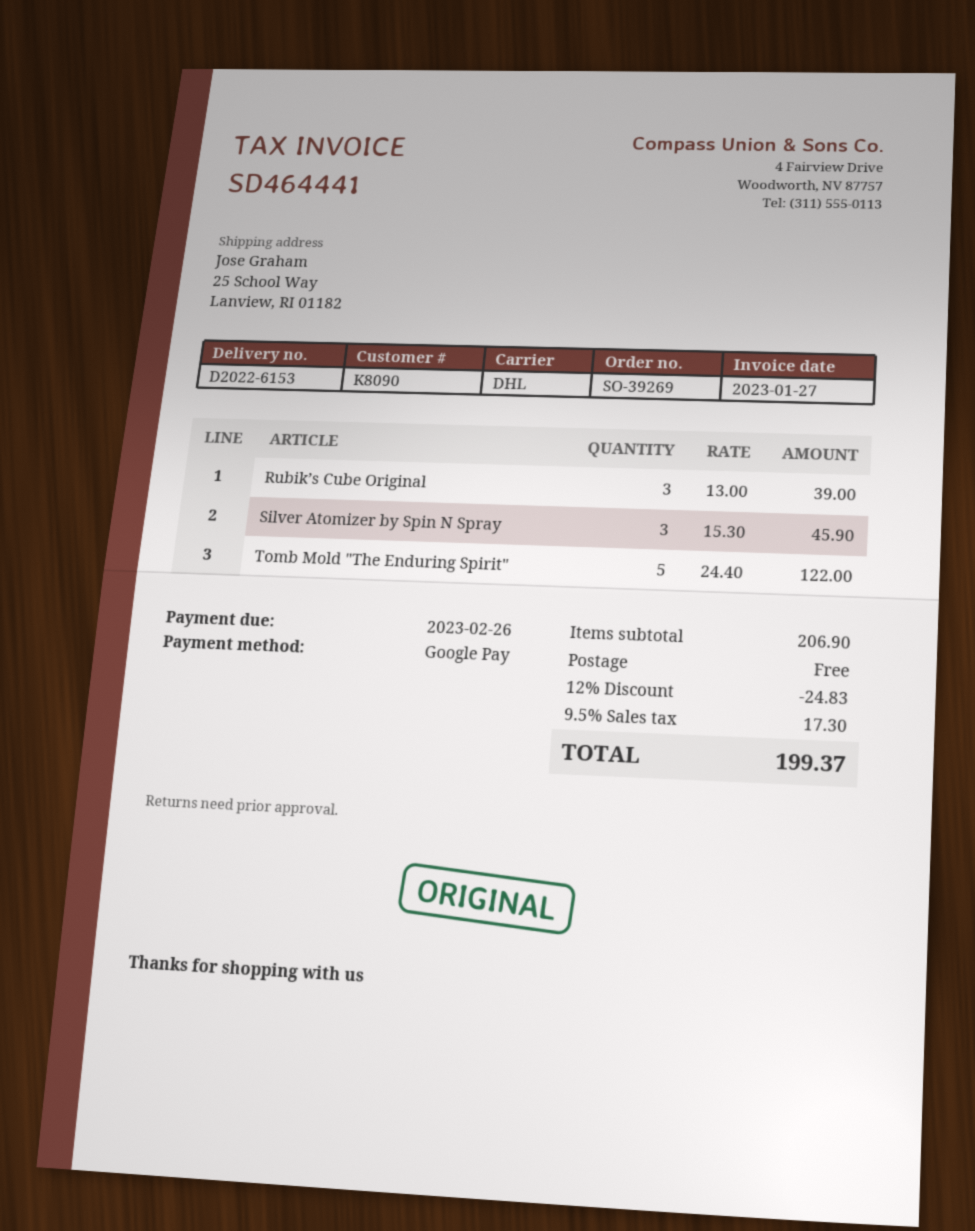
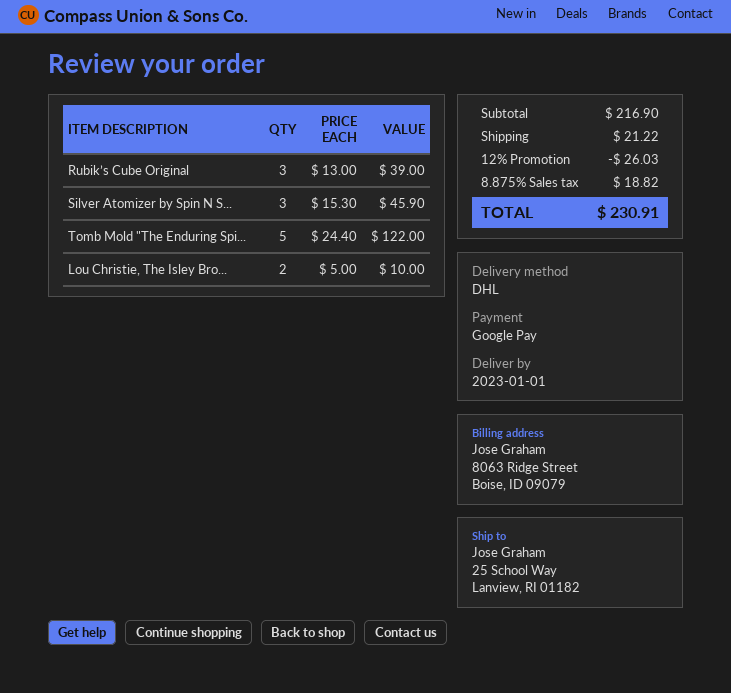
Lou Christie, The Isley Bro...: none -> 2 x 5.00 = 10.00
subtotal: 206.90 -> 216.90
discount: 12% = 24.83 -> 12% = 26.03
shipping: 0.00 -> 21.22
tax: 9.5% = 17.30 -> 8.875% = 18.82
total: 199.37 -> 230.91

